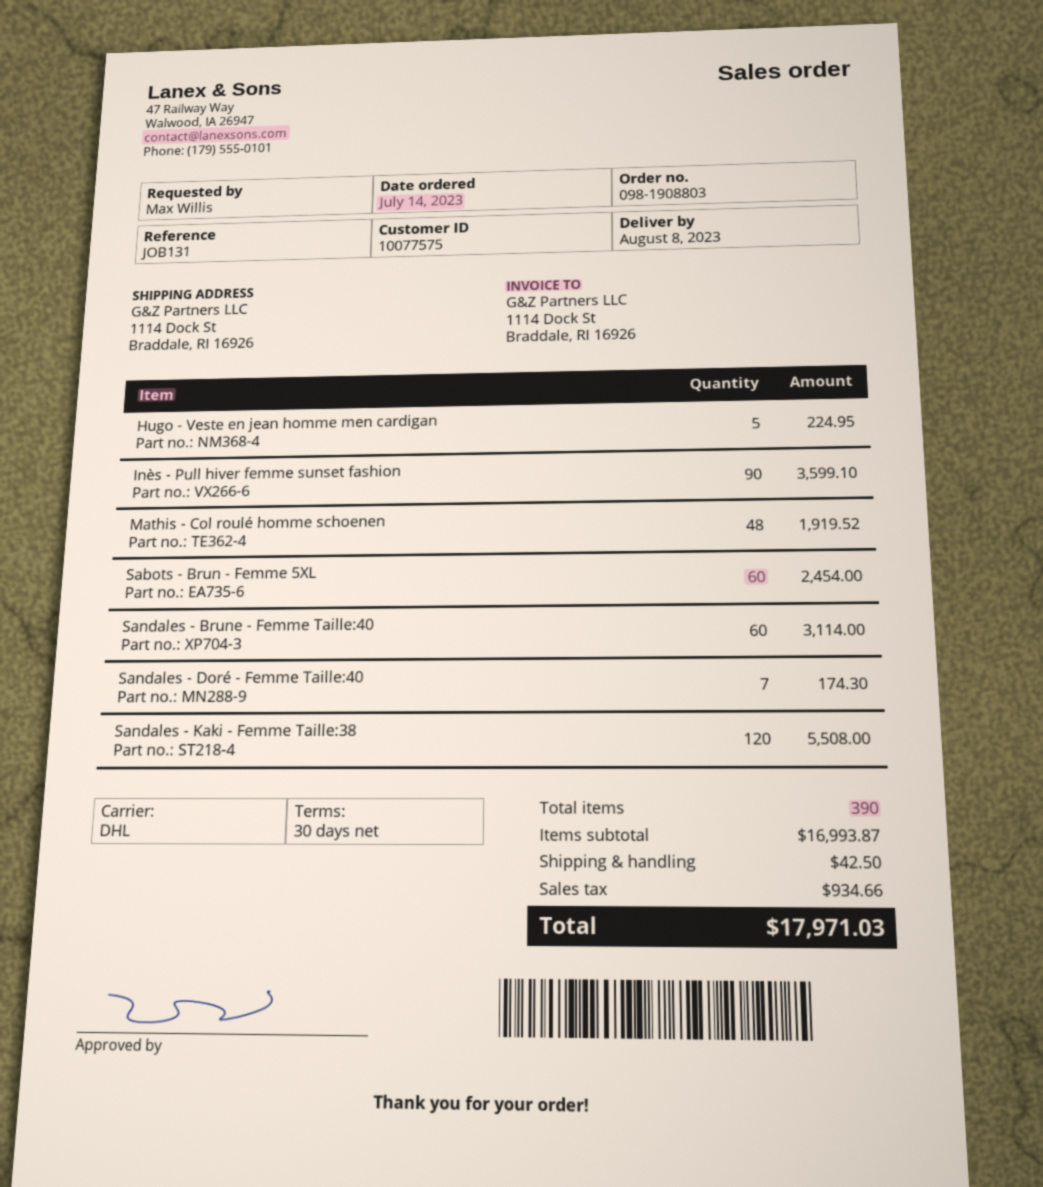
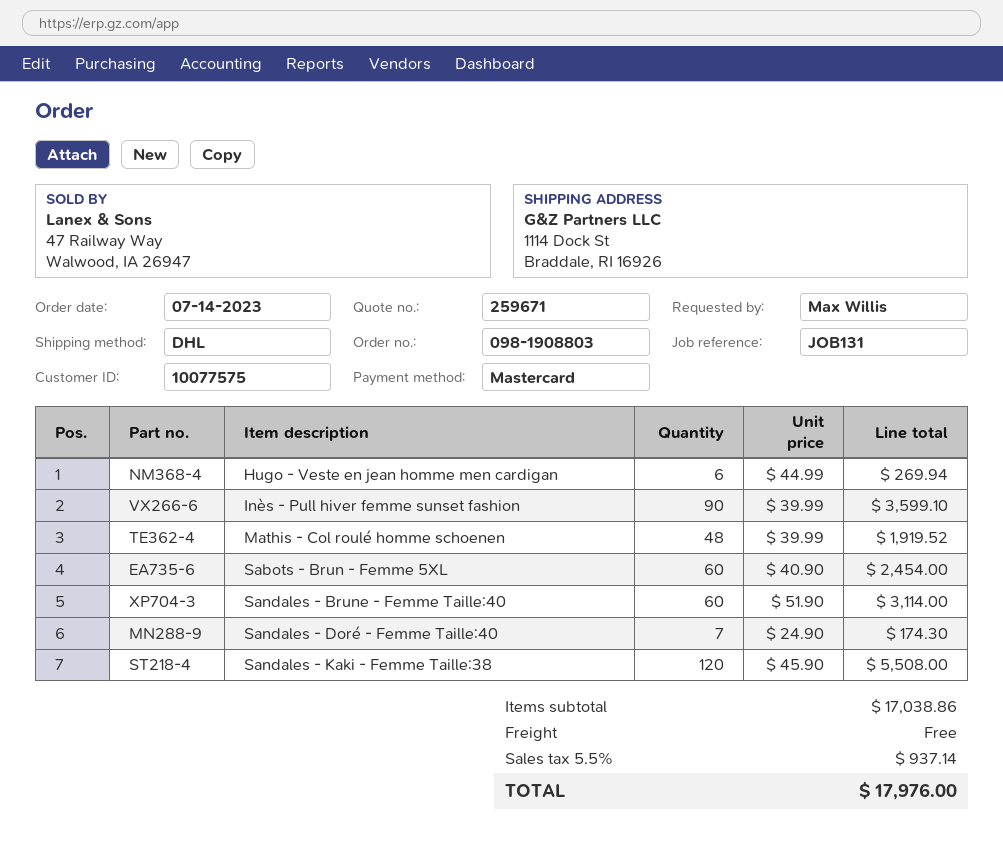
Hugo - Veste en jean homme men cardigan: 5 for 224.95 -> 6 for 269.94
subtotal: 16993.87 -> 17038.86
shipping: 42.50 -> 0.00
tax: 934.66 -> 937.14
total: 17971.03 -> 17976.00

